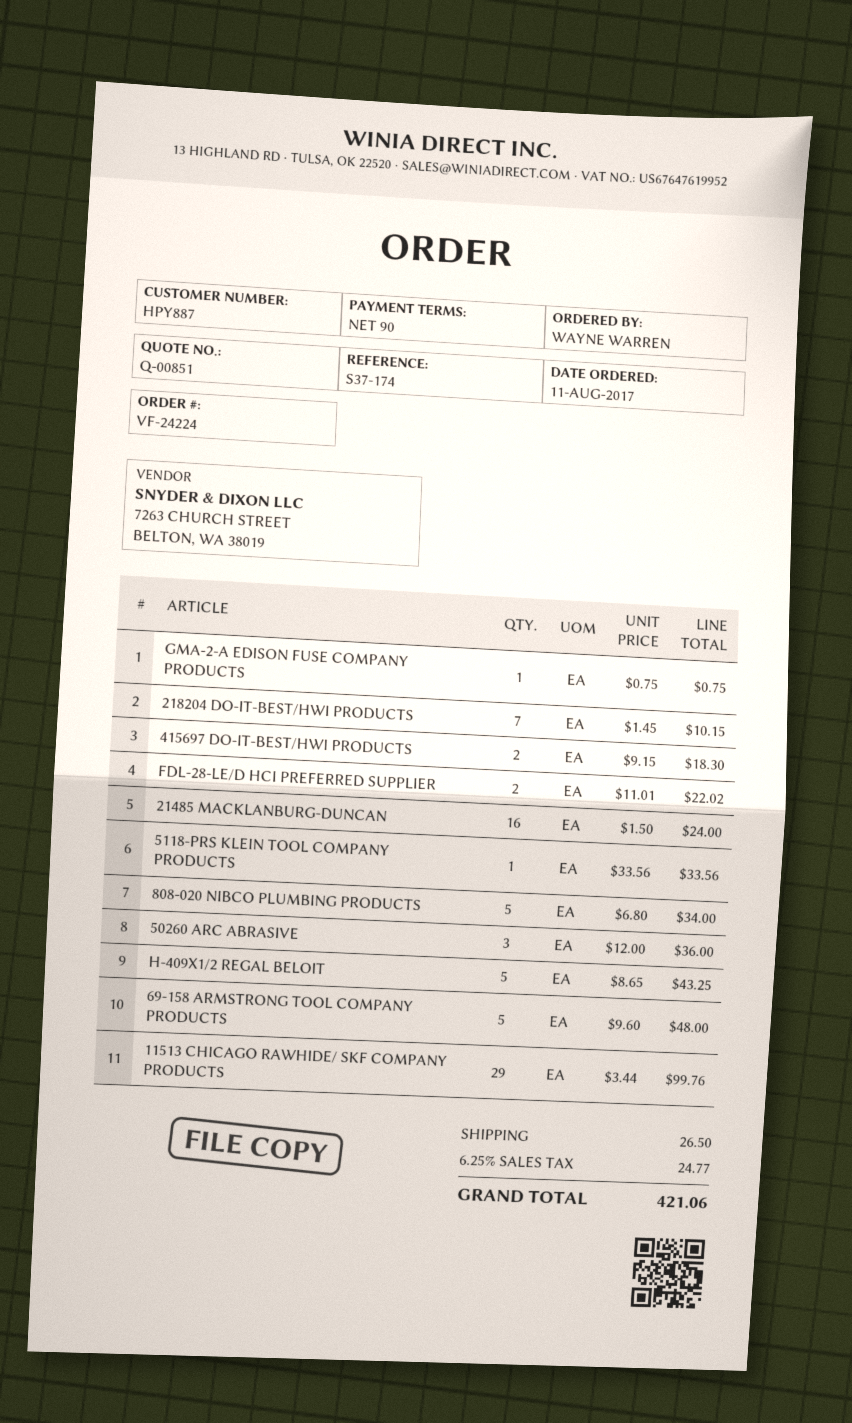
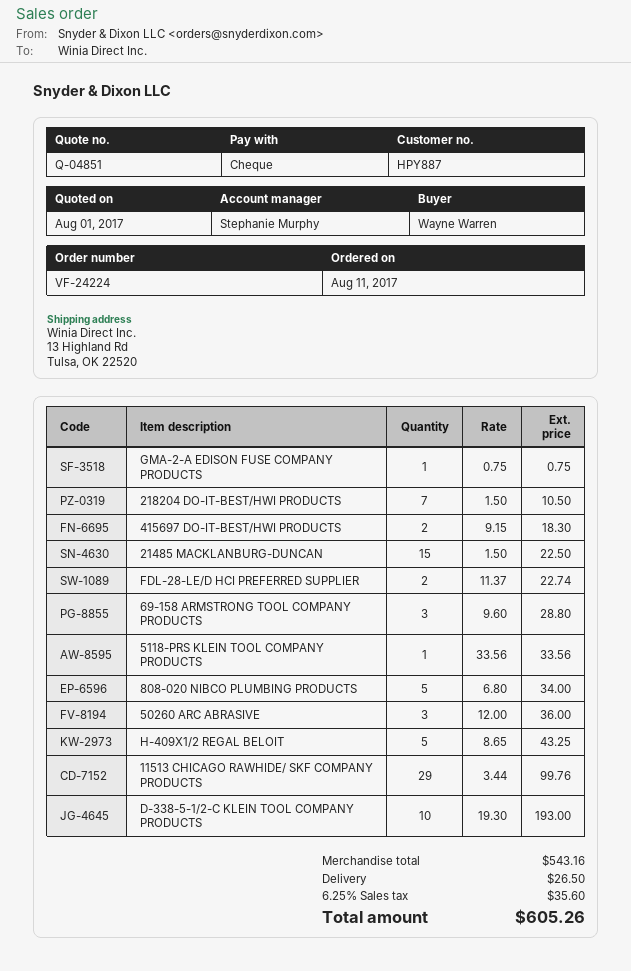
quote number: Q-00851 -> Q-04851
218204 DO-IT-BEST/HWI PRODUCTS: 7 x 1.45 = 10.15 -> 7 x 1.50 = 10.50
FDL-28-LE/D HCI PREFERRED SUPPLIER: 2 x 11.01 = 22.02 -> 2 x 11.37 = 22.74
21485 MACKLANBURG-DUNCAN: 16 x 1.50 = 24.00 -> 15 x 1.50 = 22.50
69-158 ARMSTRONG TOOL COMPANY PRODUCTS: 5 x 9.60 = 48.00 -> 3 x 9.60 = 28.80
D-338-5-1/2-C KLEIN TOOL COMPANY PRODUCTS: none -> 10 x 19.30 = 193.00
tax: 6.25% = 24.77 -> 6.25% = 35.60
total: 421.06 -> 605.26

